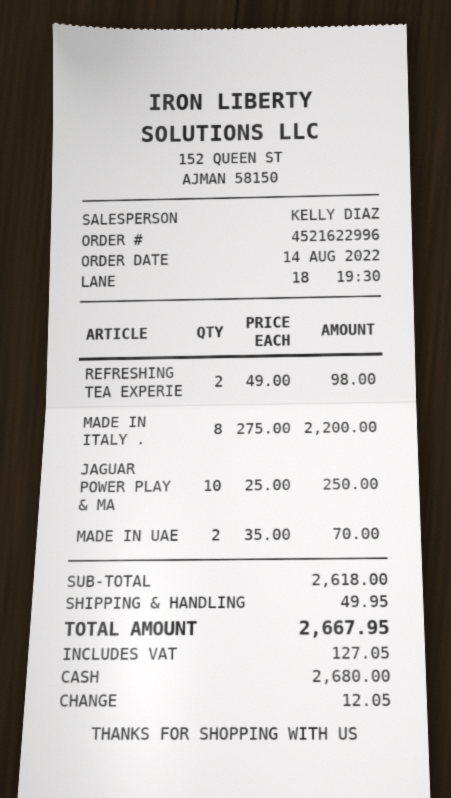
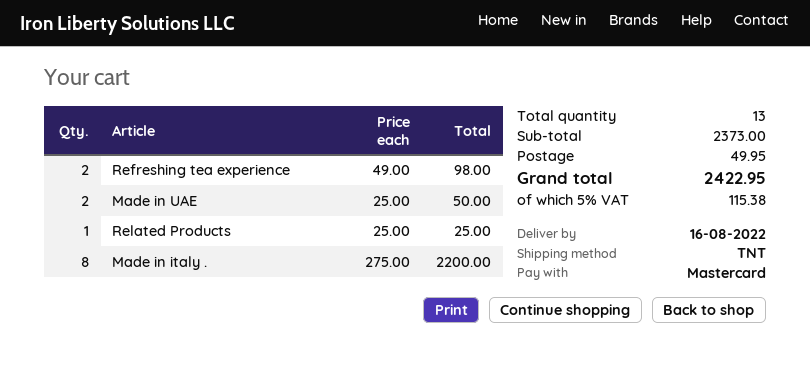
payment method: cash -> Mastercard
JAGUAR POWER PLAY & MA: 10 x 25.00 = 250.00 -> none
MADE IN UAE: 2 x 35.00 = 70.00 -> 2 x 25.00 = 50.00
Related Products: none -> 1 x 25.00 = 25.00
subtotal: 2618.00 -> 2373.00
tax: 127.05 -> 115.38
total: 2667.95 -> 2422.95

